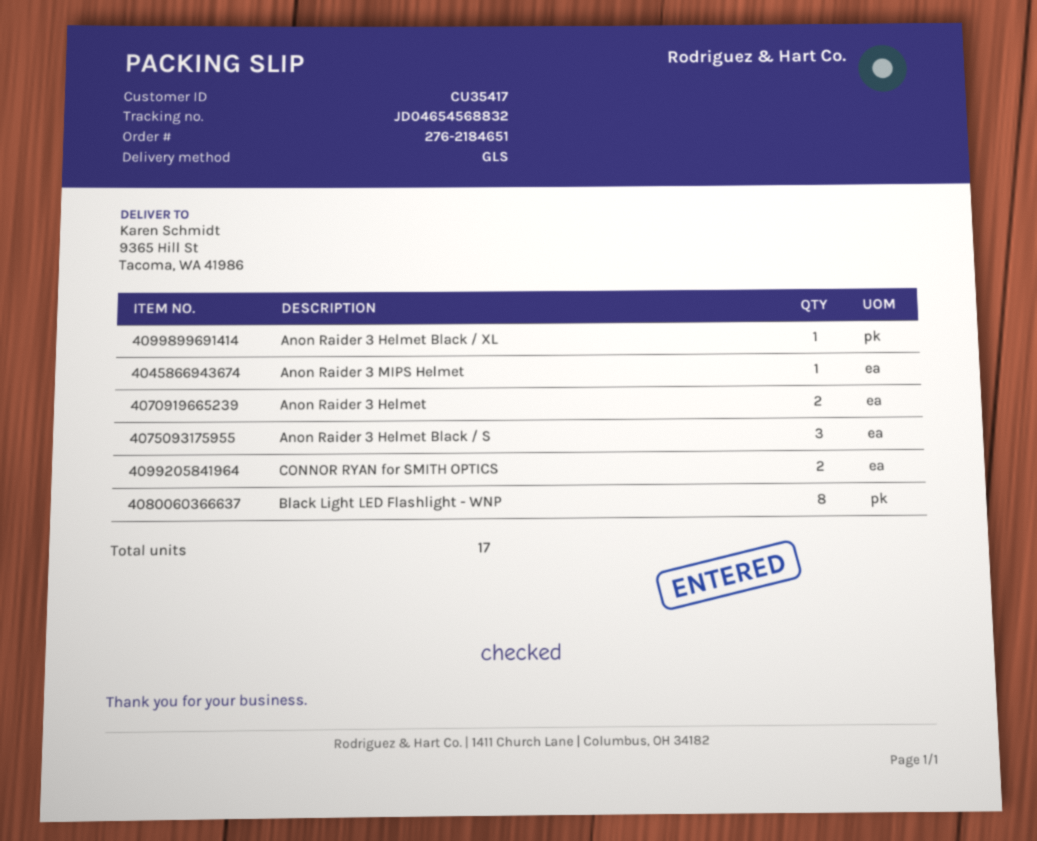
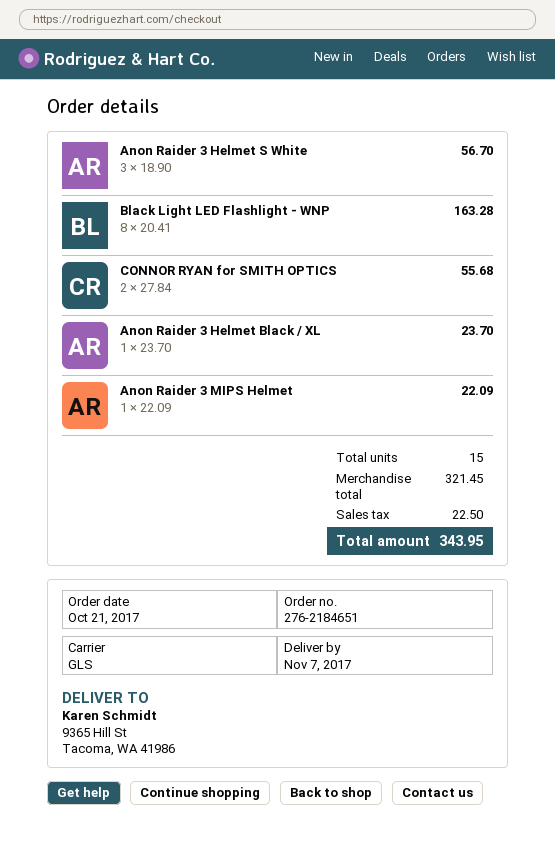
Anon Raider 3 Helmet: 2 -> none
Anon Raider 3 Helmet Black / S: 3 -> none
Anon Raider 3 Helmet S White: none -> 3
total quantity: 17 -> 15

